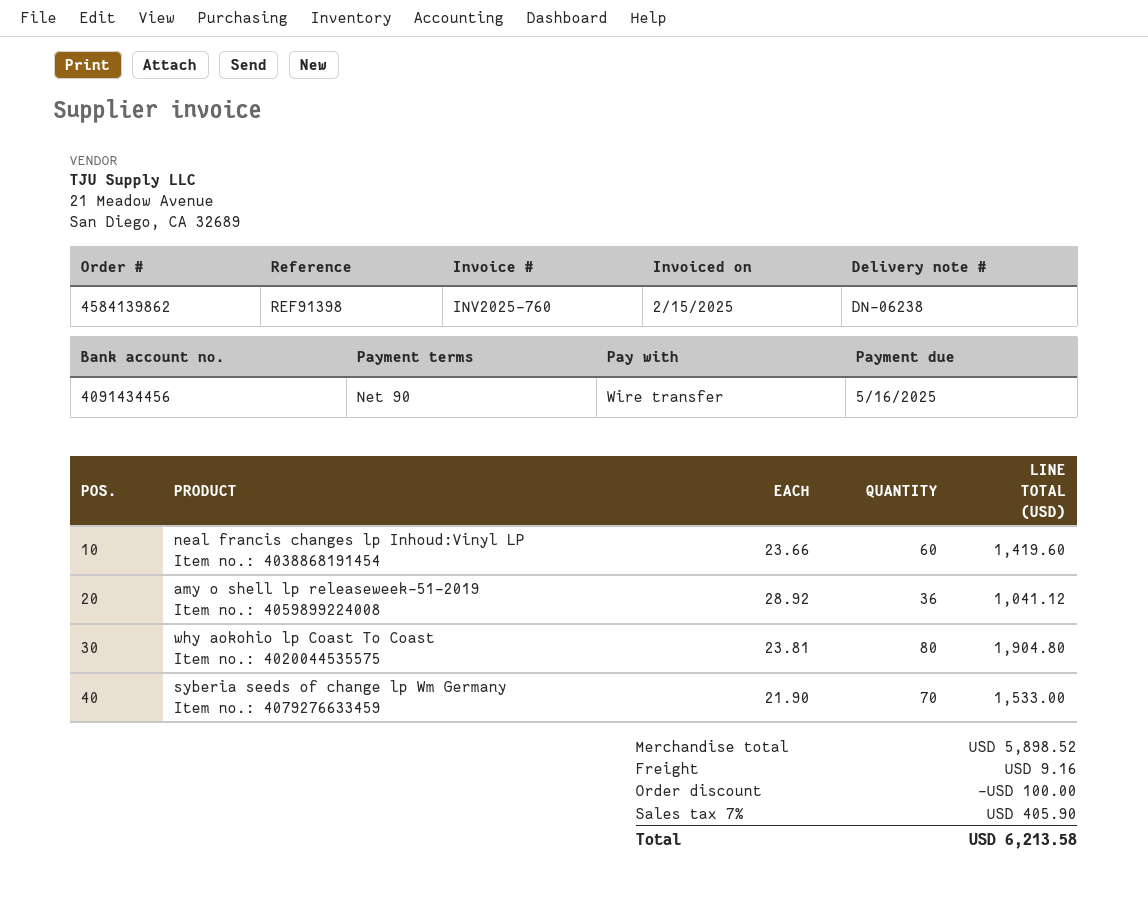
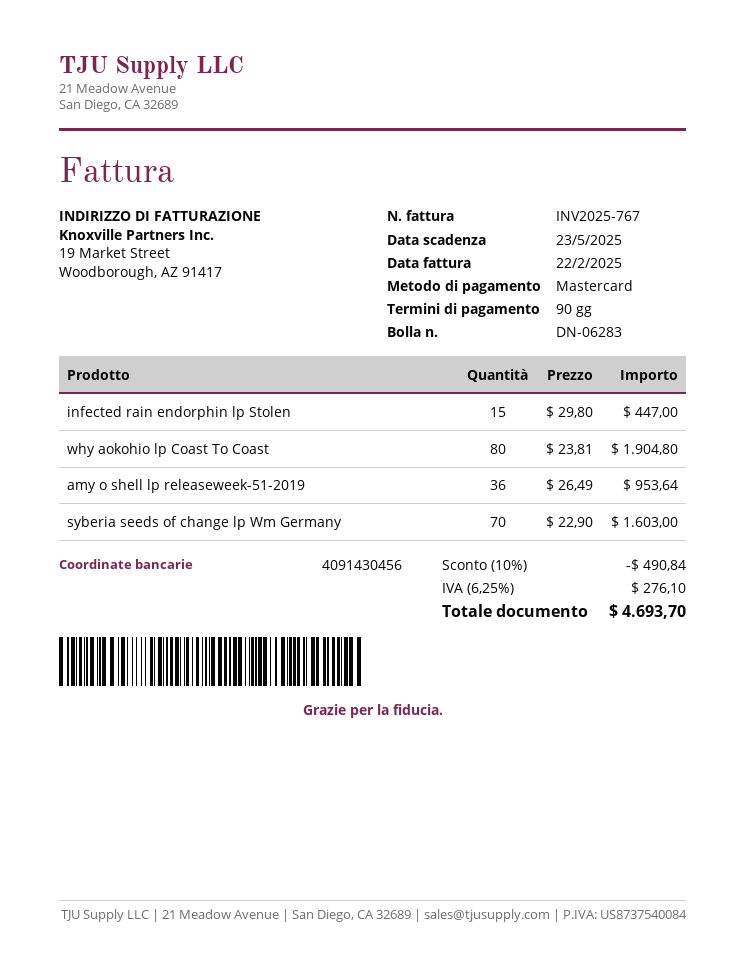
delivery note number: DN-06238 -> DN-06283
invoice number: INV2025-760 -> INV2025-767
invoice date: 2025-02-15 -> 2025-02-22
due date: 2025-05-16 -> 2025-05-23
payment method: bank transfer -> Mastercard
bank account: 4091434456 -> 4091430456
neal francis changes lp Inhoud:Vinyl LP: 60 x 23.66 = 1419.60 -> none
amy o shell lp releaseweek-51-2019: 36 x 28.92 = 1041.12 -> 36 x 26.49 = 953.64
syberia seeds of change lp Wm Germany: 70 x 21.90 = 1533.00 -> 70 x 22.90 = 1603.00
infected rain endorphin lp Stolen: none -> 15 x 29.80 = 447.00
discount: 100.00 -> 490.84
shipping: 9.16 -> none
tax: 7% = 405.90 -> 6.25% = 276.10
total: 6213.58 -> 4693.70

